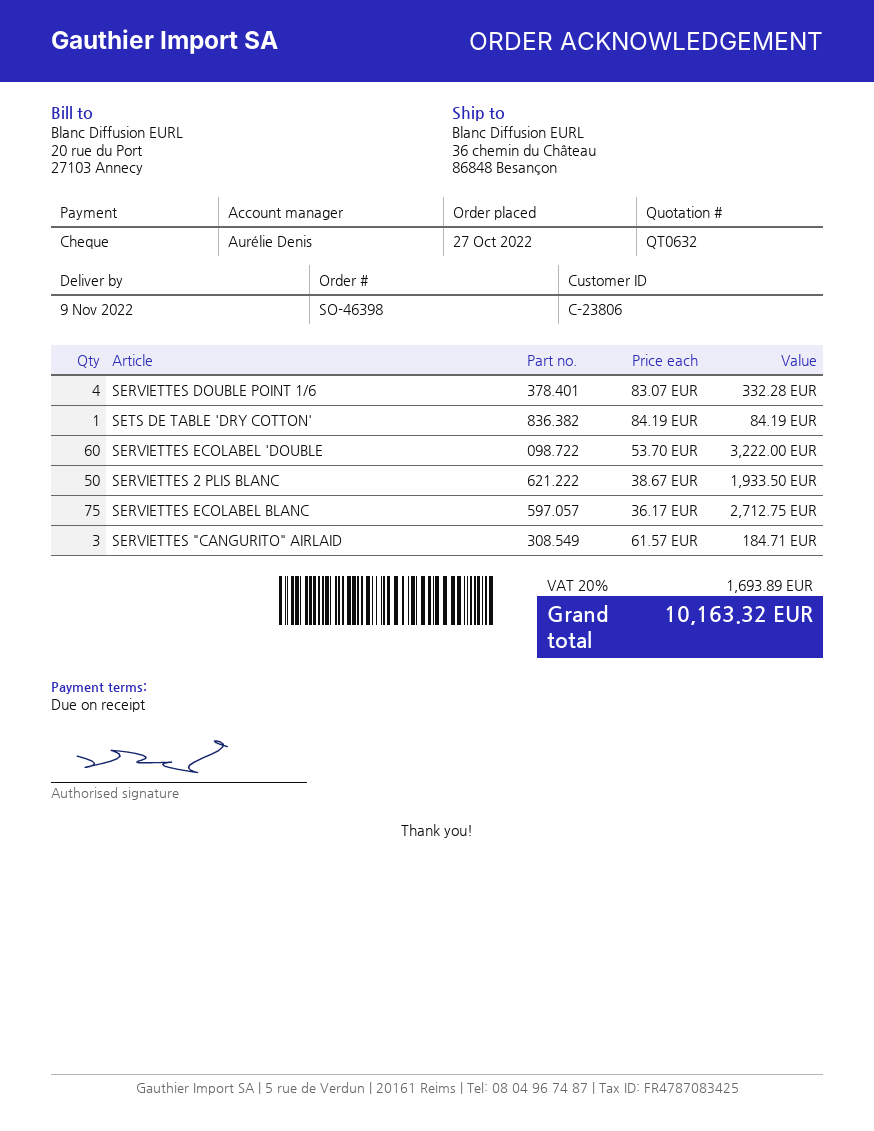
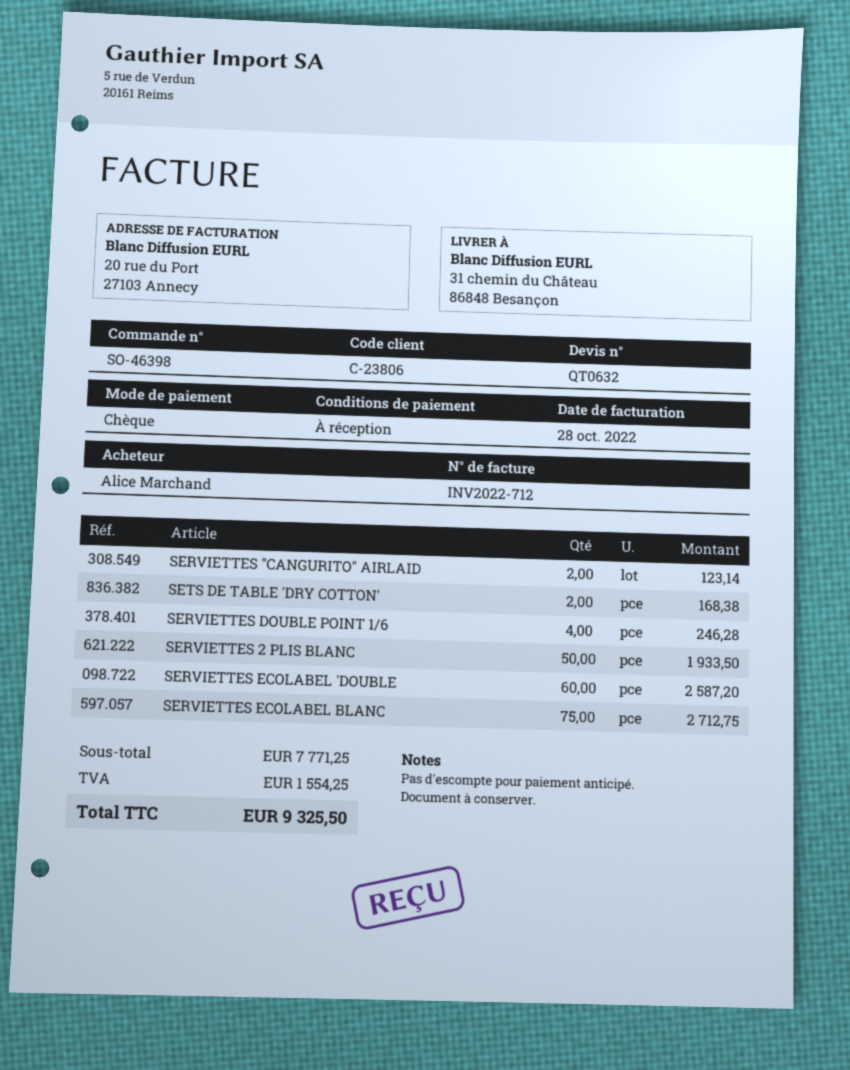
ship to: 36 chemin du Château, 86848 Besançon -> 31 chemin du Château, 86848 Besançon
SERVIETTES DOUBLE POINT 1/6: 4 for 332.28 -> 4 for 246.28
SETS DE TABLE 'DRY COTTON': 1 for 84.19 -> 2 for 168.38
SERVIETTES ECOLABEL 'DOUBLE: 60 for 3222.00 -> 60 for 2587.20
SERVIETTES "CANGURITO" AIRLAID: 3 for 184.71 -> 2 for 123.14
tax: 1693.89 -> 1554.25
total: 10163.32 -> 9325.50

